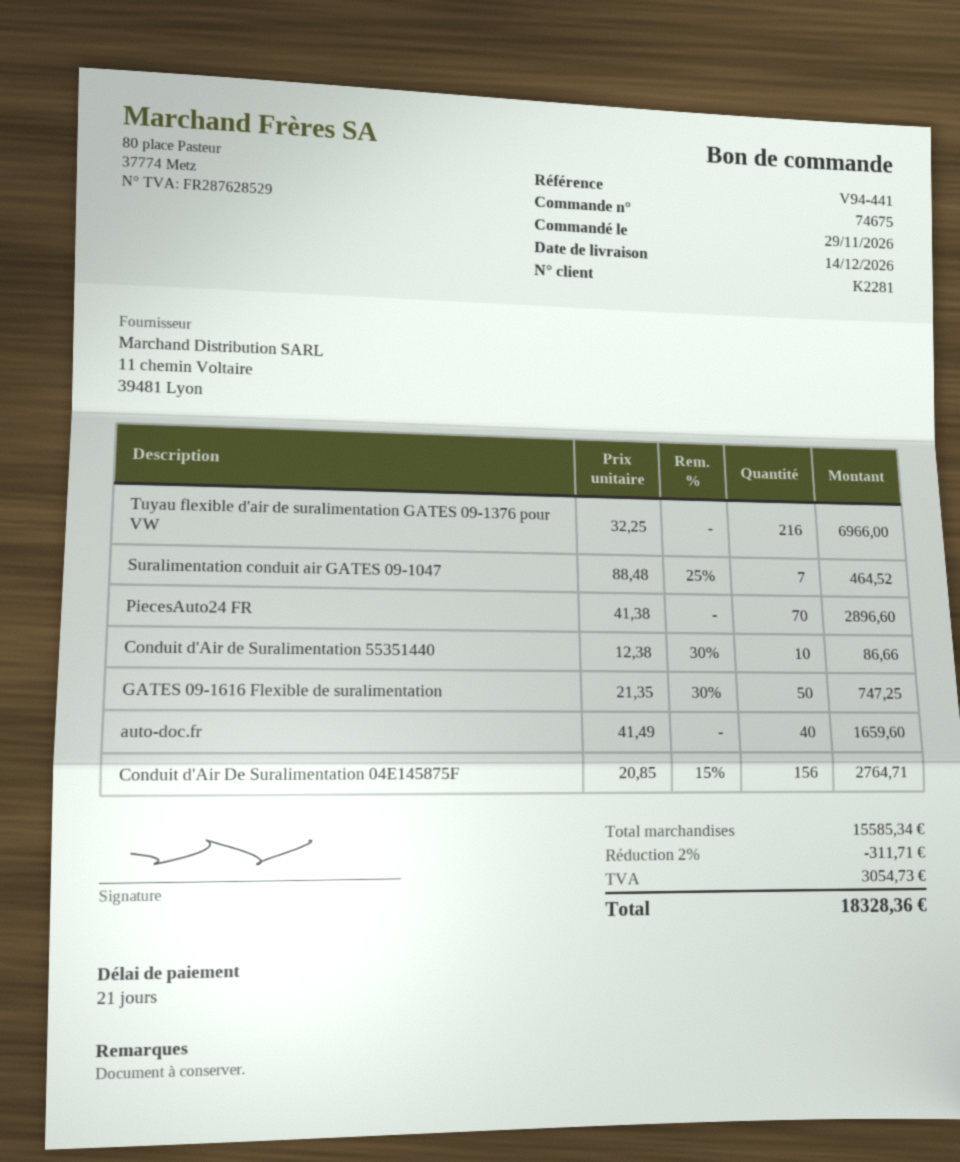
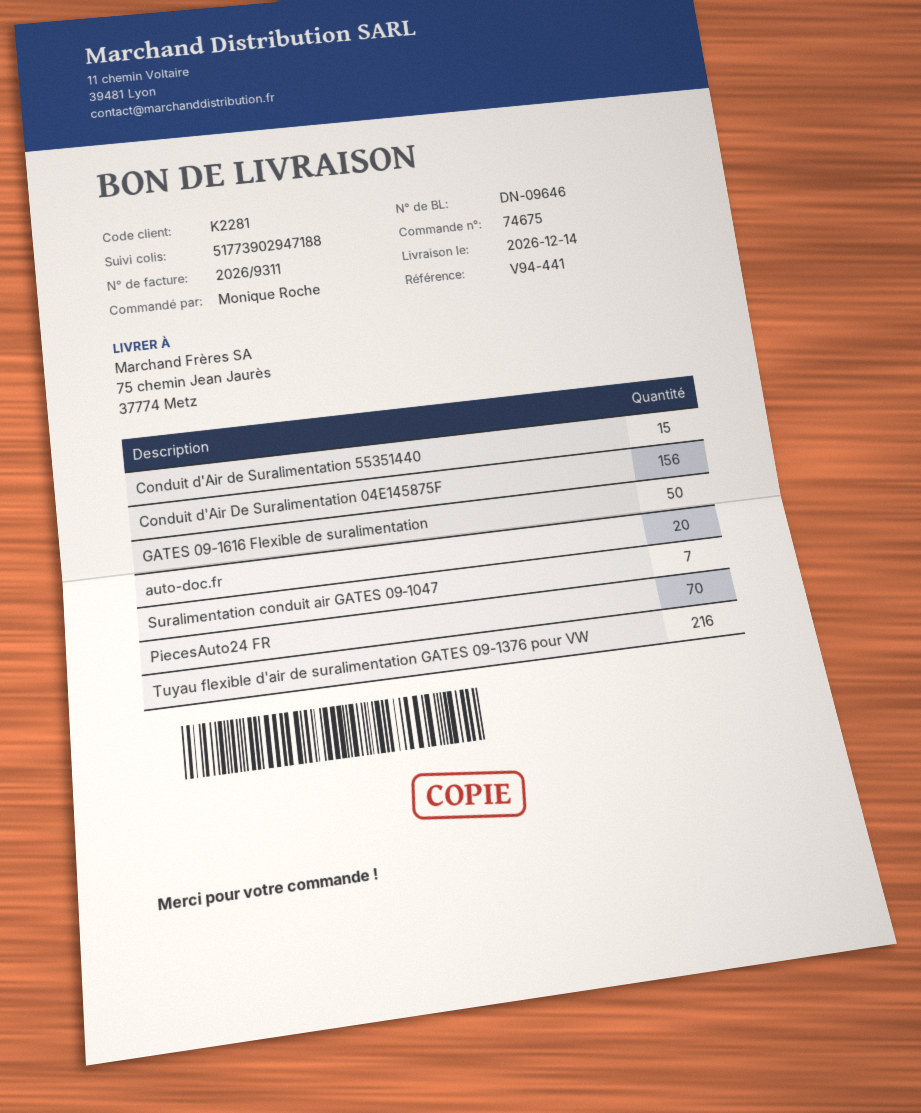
Conduit d'Air de Suralimentation 55351440: 10 -> 15
auto-doc.fr: 40 -> 20

